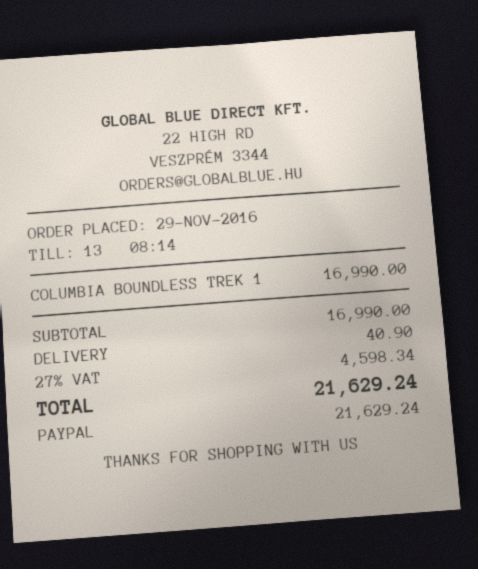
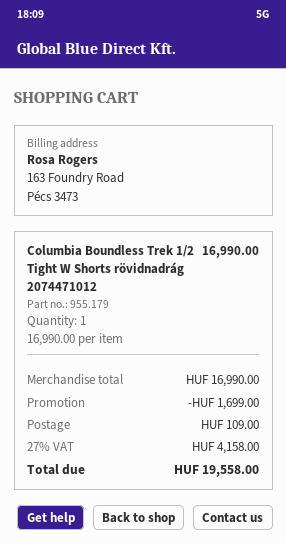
discount: none -> 1699.00
shipping: 40.90 -> 109.00
tax: 27% = 4598.34 -> 27% = 4158.00
total: 21629.24 -> 19558.00

